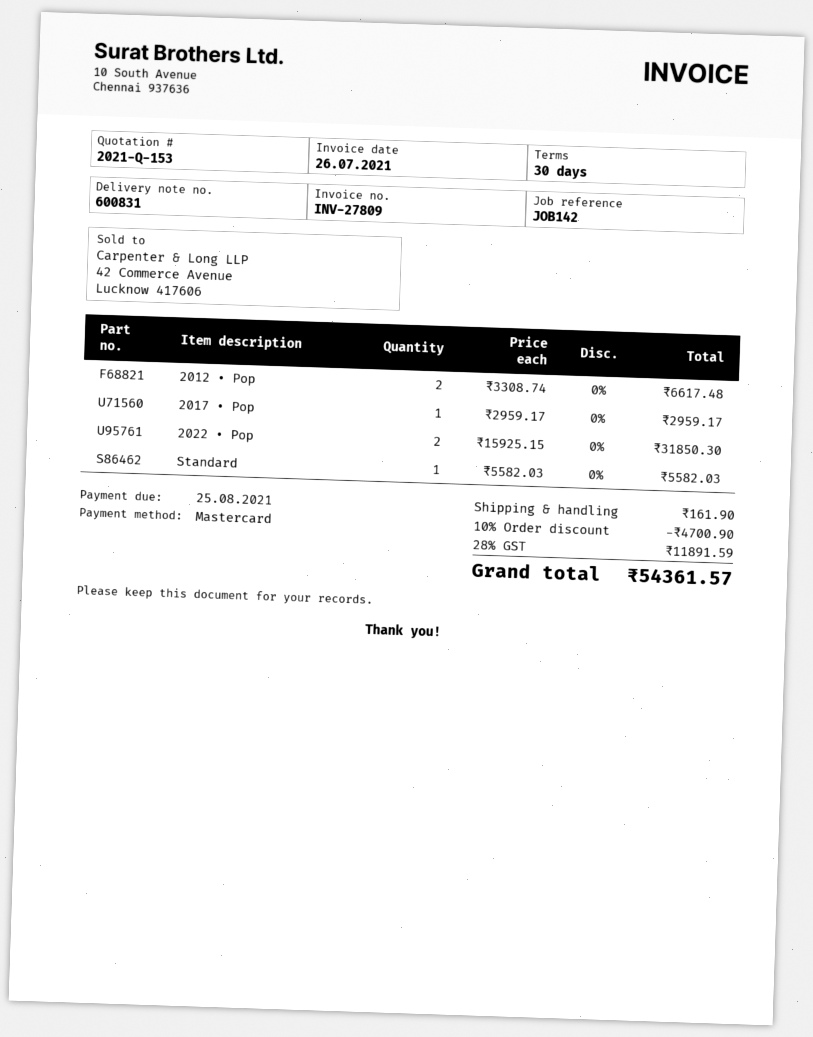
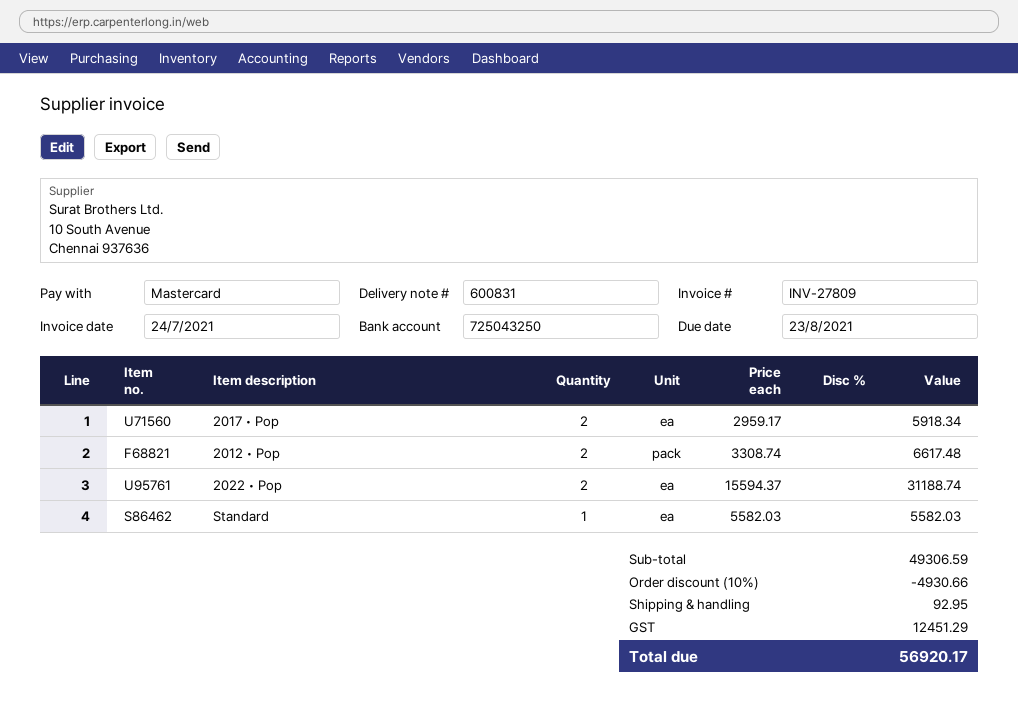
invoice date: 2021-07-26 -> 2021-07-24
due date: 2021-08-25 -> 2021-08-23
2017 • Pop: 1 x 2959.17 = 2959.17 -> 2 x 2959.17 = 5918.34
2022 • Pop: 2 x 15925.15 = 31850.30 -> 2 x 15594.37 = 31188.74
discount: 10% = 4700.90 -> 10% = 4930.66
shipping: 161.90 -> 92.95
tax: 11891.59 -> 12451.29
total: 54361.57 -> 56920.17

